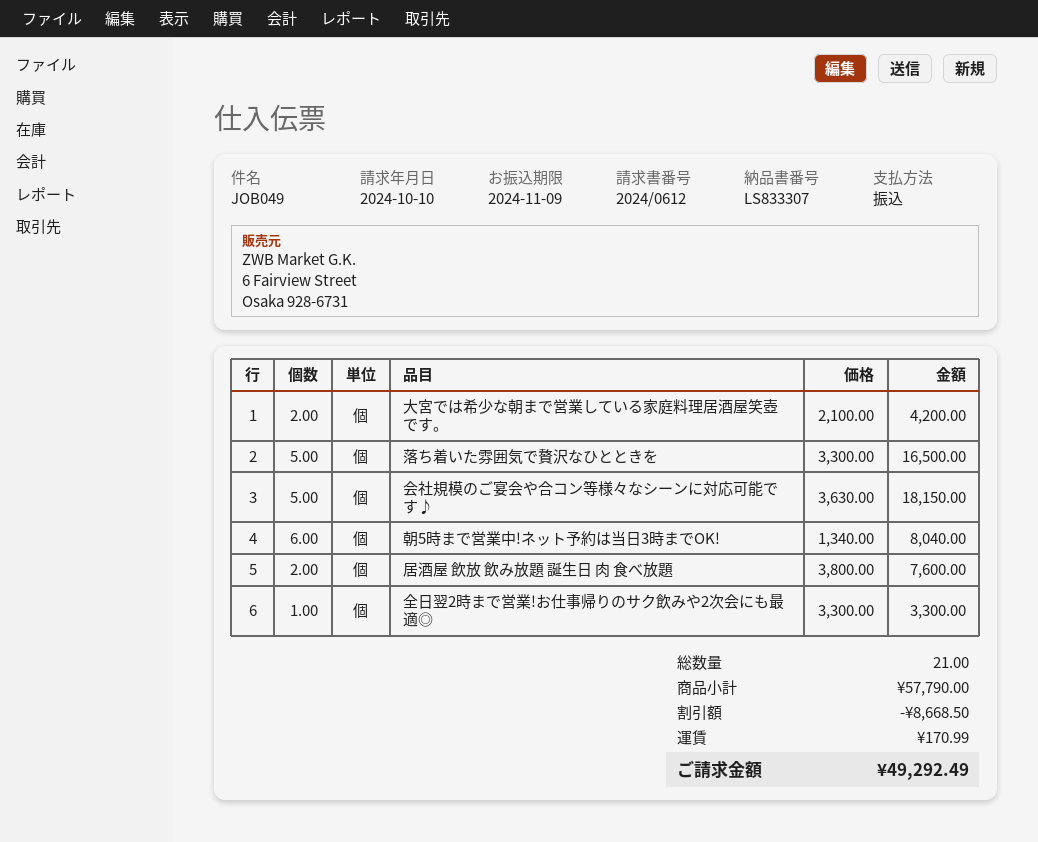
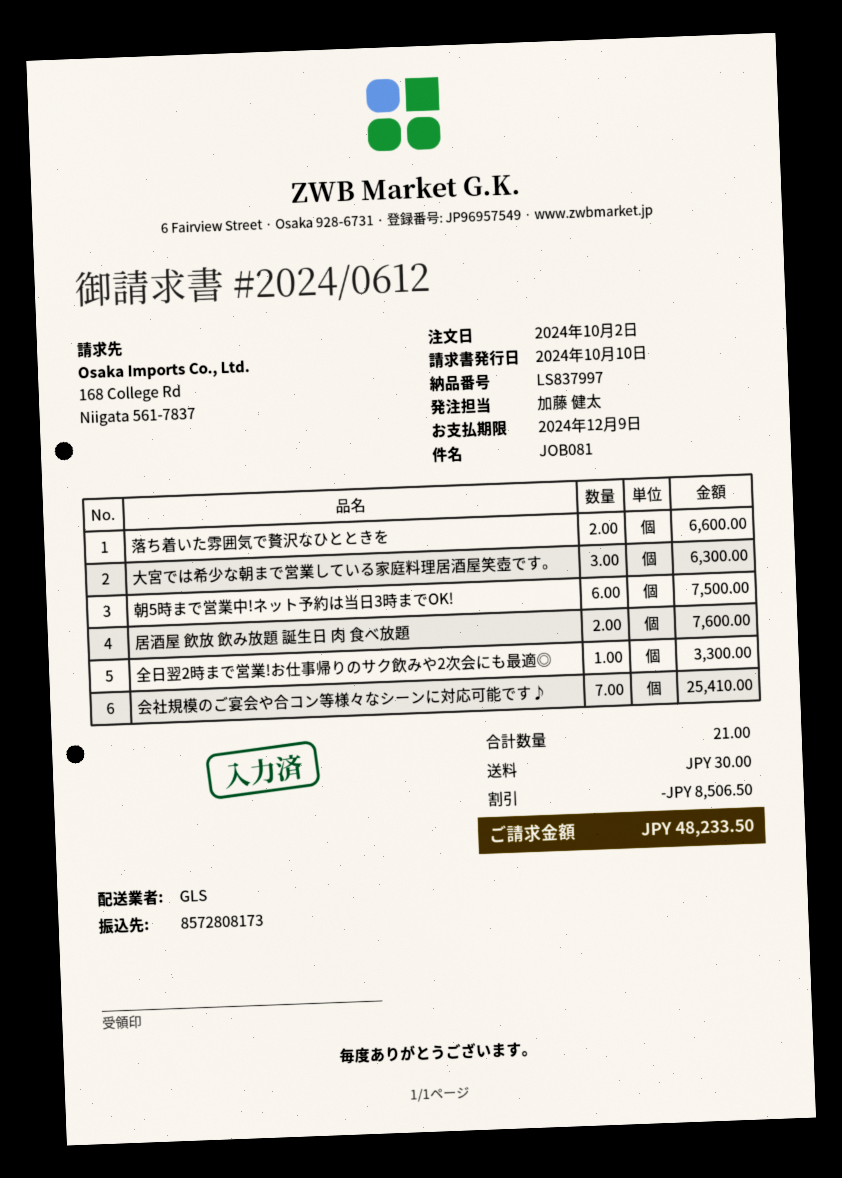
delivery note number: LS833307 -> LS837997
due date: 2024-11-09 -> 2024-12-09
reference: JOB049 -> JOB081
大宮では希少な朝まで営業している家庭料理居酒屋笑壺です。: 2 for 4200.00 -> 3 for 6300.00
落ち着いた雰囲気で贅沢なひとときを: 5 for 16500.00 -> 2 for 6600.00
会社規模のご宴会や合コン等様々なシーンに対応可能です♪: 5 for 18150.00 -> 7 for 25410.00
朝5時まで営業中!ネット予約は当日3時までOK!: 6 for 8040.00 -> 6 for 7500.00
discount: 8668.50 -> 8506.50
shipping: 170.99 -> 30.00
total: 49292.49 -> 48233.50

